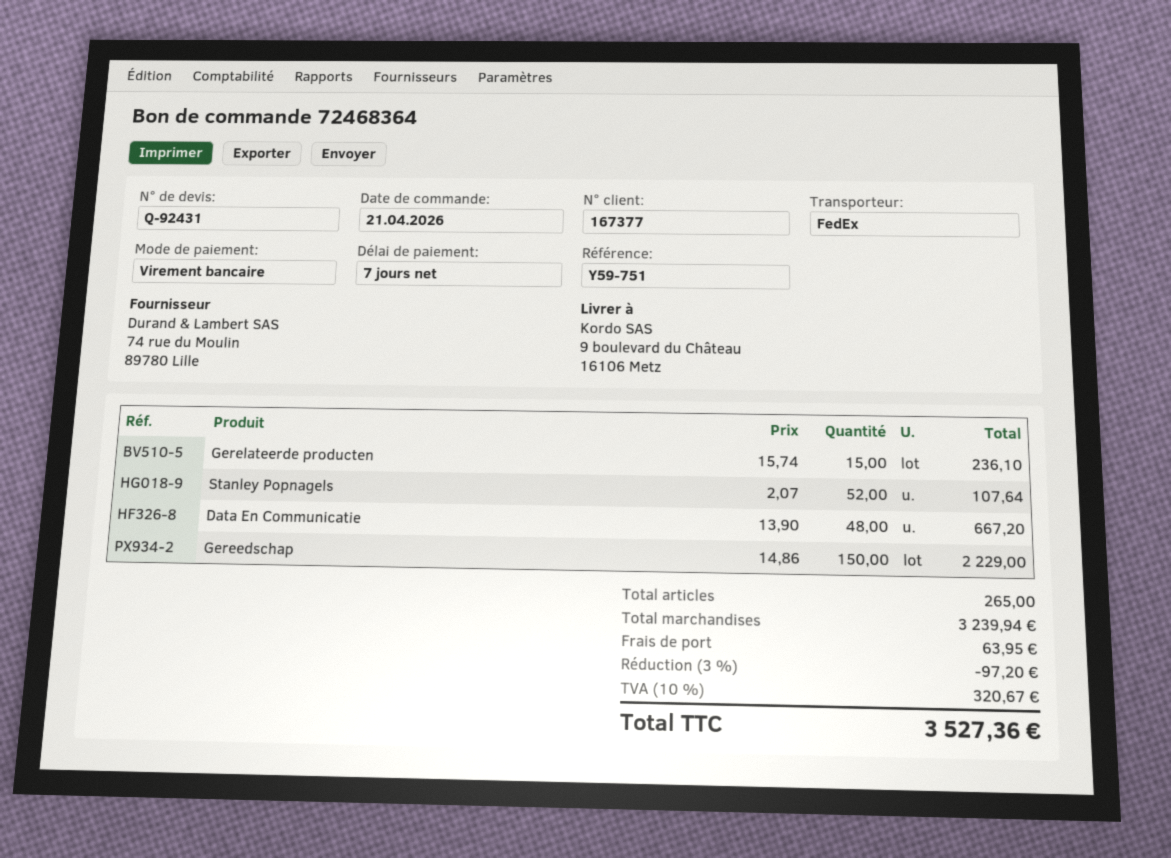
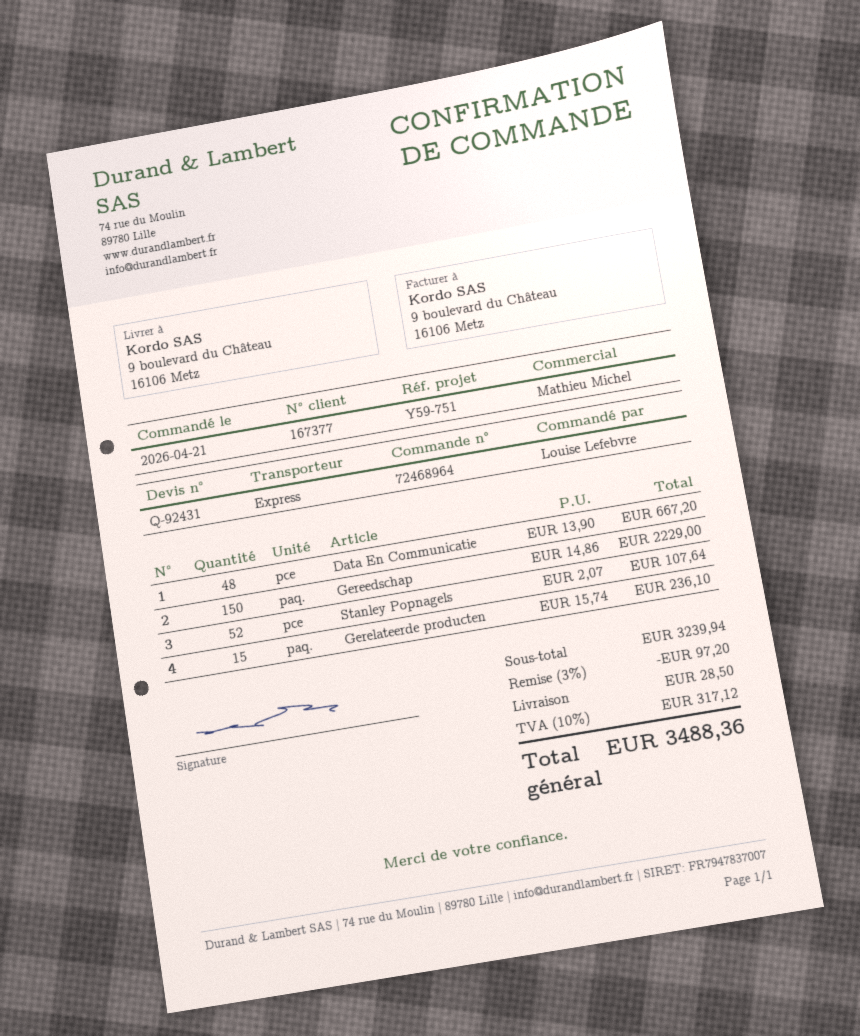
order number: 72468364 -> 72468964
shipping method: FedEx -> express
shipping: 63.95 -> 28.50
tax: 10% = 320.67 -> 10% = 317.12
total: 3527.36 -> 3488.36

